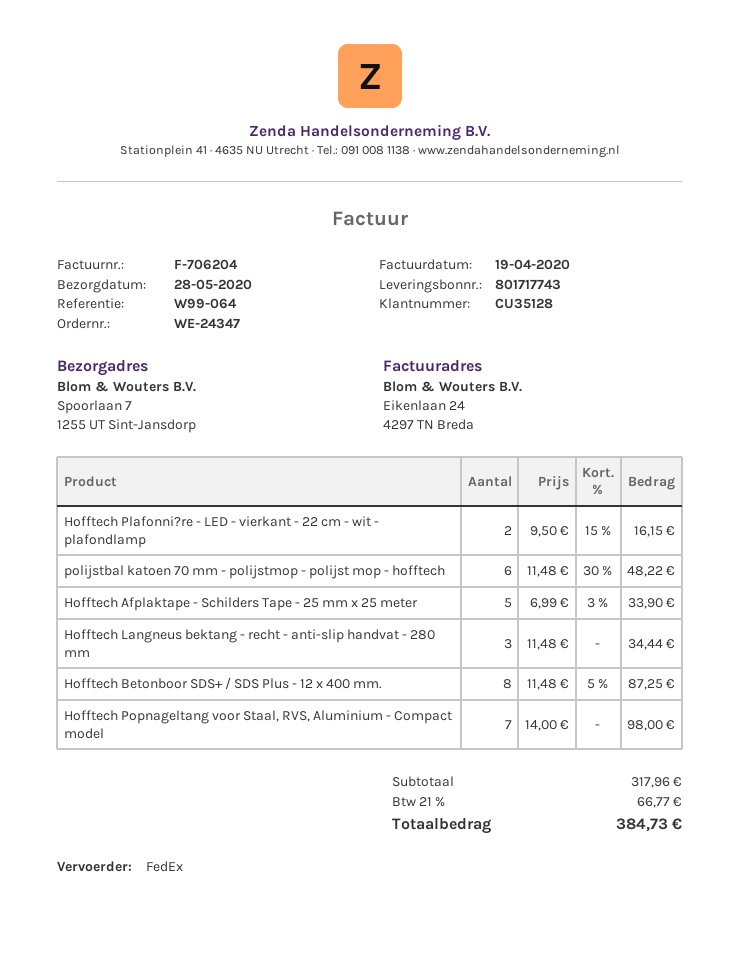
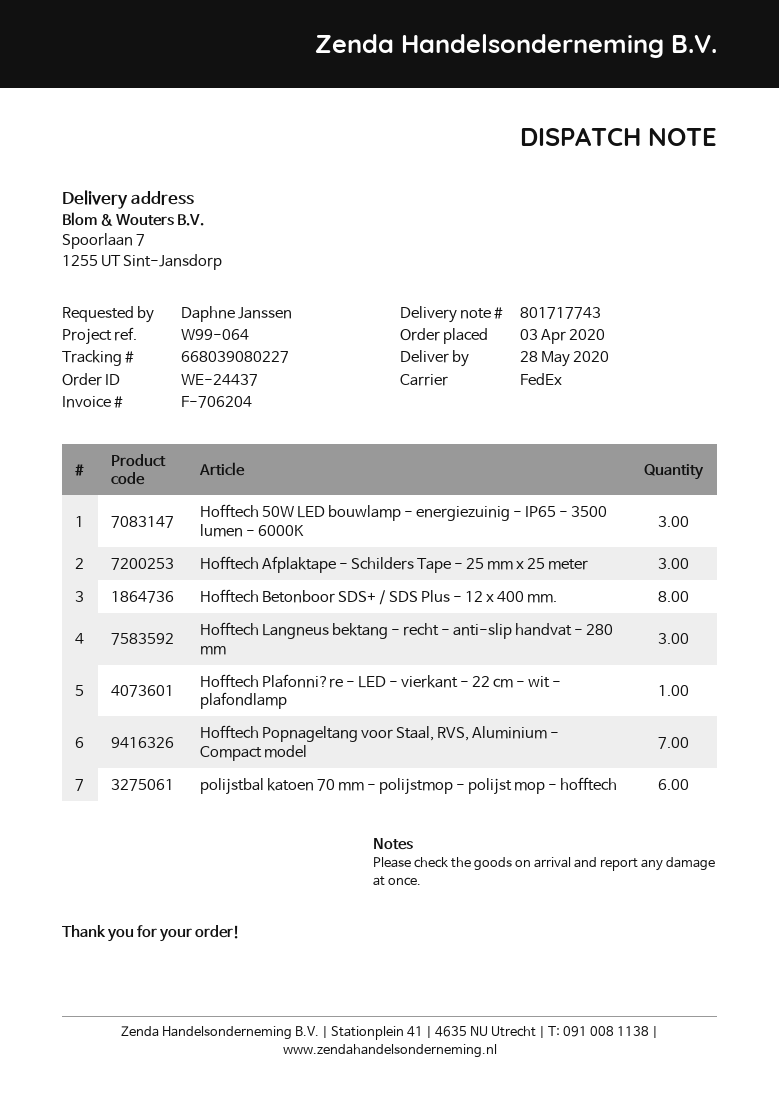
order number: WE-24347 -> WE-24437
Hofftech Plafonni?re - LED - vierkant - 22 cm - wit - plafondlamp: 2 -> 1
Hofftech Afplaktape - Schilders Tape - 25 mm x 25 meter: 5 -> 3
Hofftech 50W LED bouwlamp - energiezuinig - IP65 - 3500 lumen - 6000K: none -> 3

